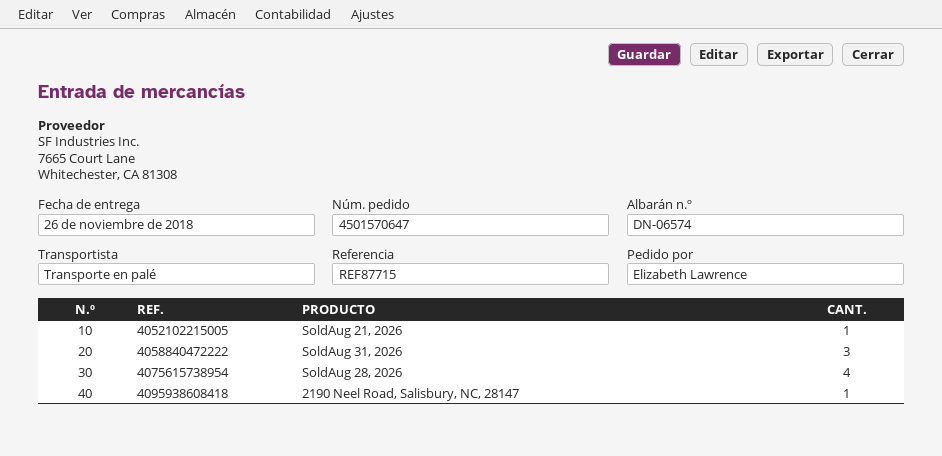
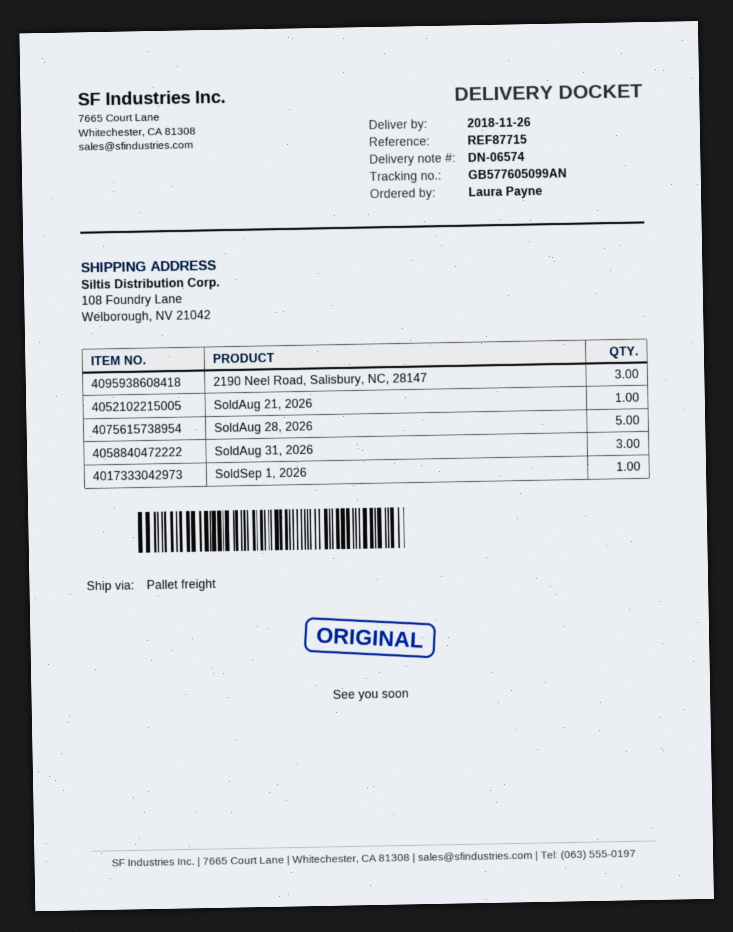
ordered by: Elizabeth Lawrence -> Laura Payne
SoldAug 28, 2026: 4 -> 5
2190 Neel Road, Salisbury, NC, 28147: 1 -> 3
SoldSep 1, 2026: none -> 1

